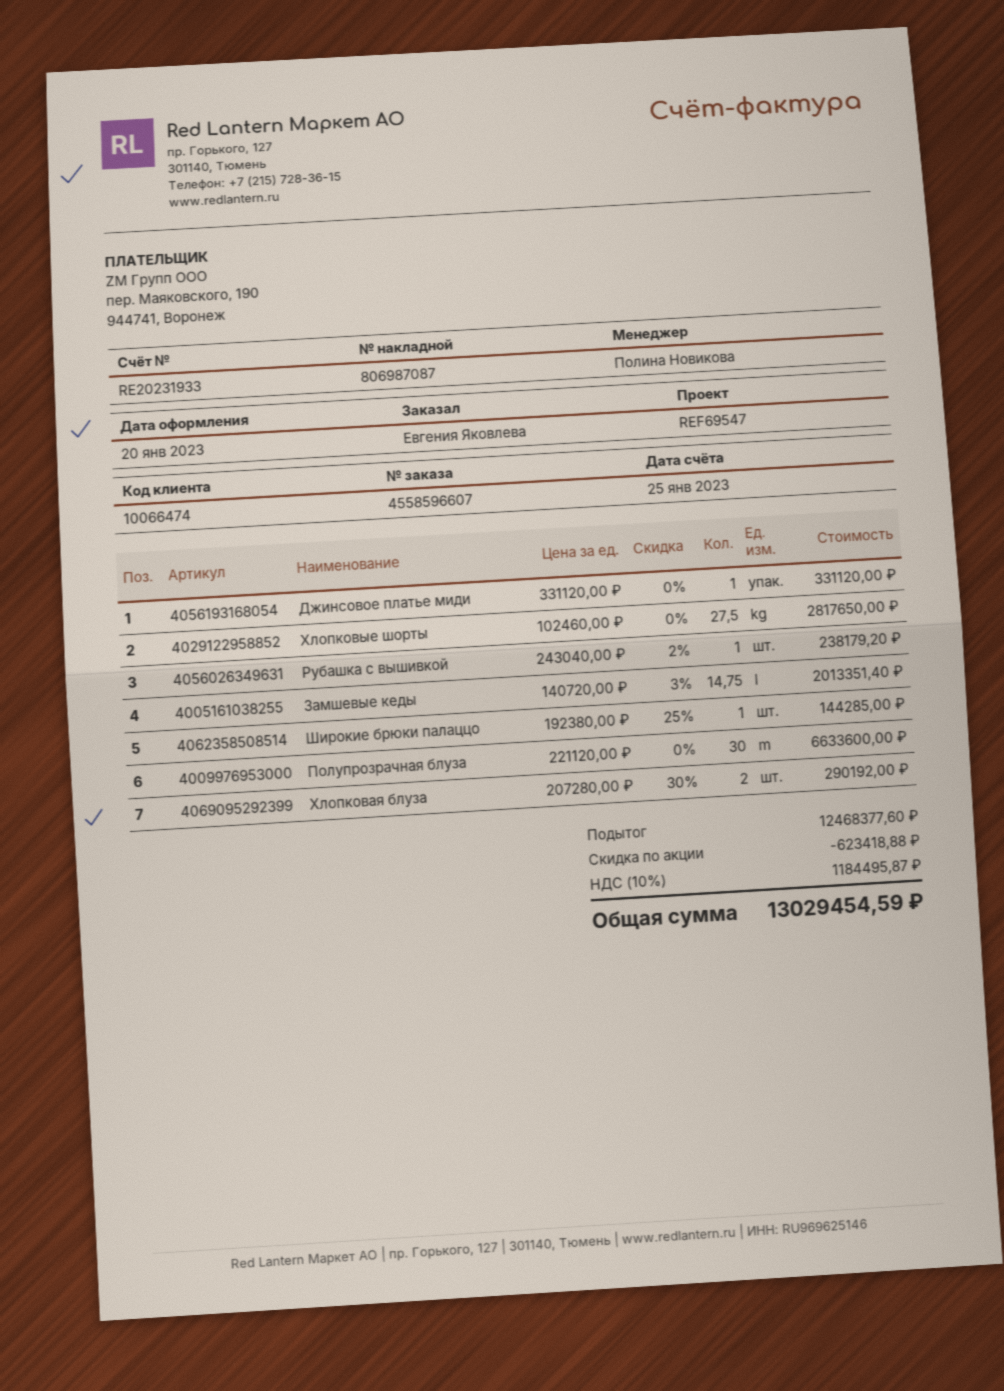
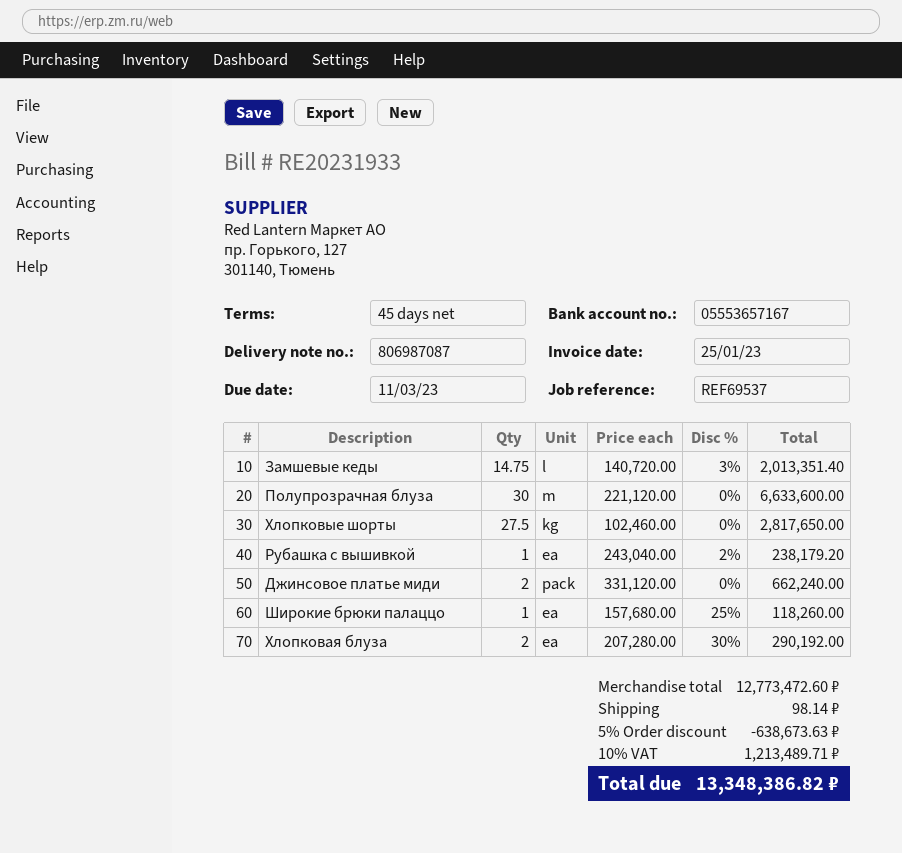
reference: REF69547 -> REF69537
Джинсовое платье миди: 1 x 331120.00 = 331120.00 -> 2 x 331120.00 = 662240.00
Широкие брюки палаццо: 1 x 192380.00 - 25% = 144285.00 -> 1 x 157680.00 - 25% = 118260.00
subtotal: 12468377.60 -> 12773472.60
discount: 623418.88 -> 638673.63
shipping: none -> 98.14
tax: 10% = 1184495.87 -> 10% = 1213489.71
total: 13029454.59 -> 13348386.82

